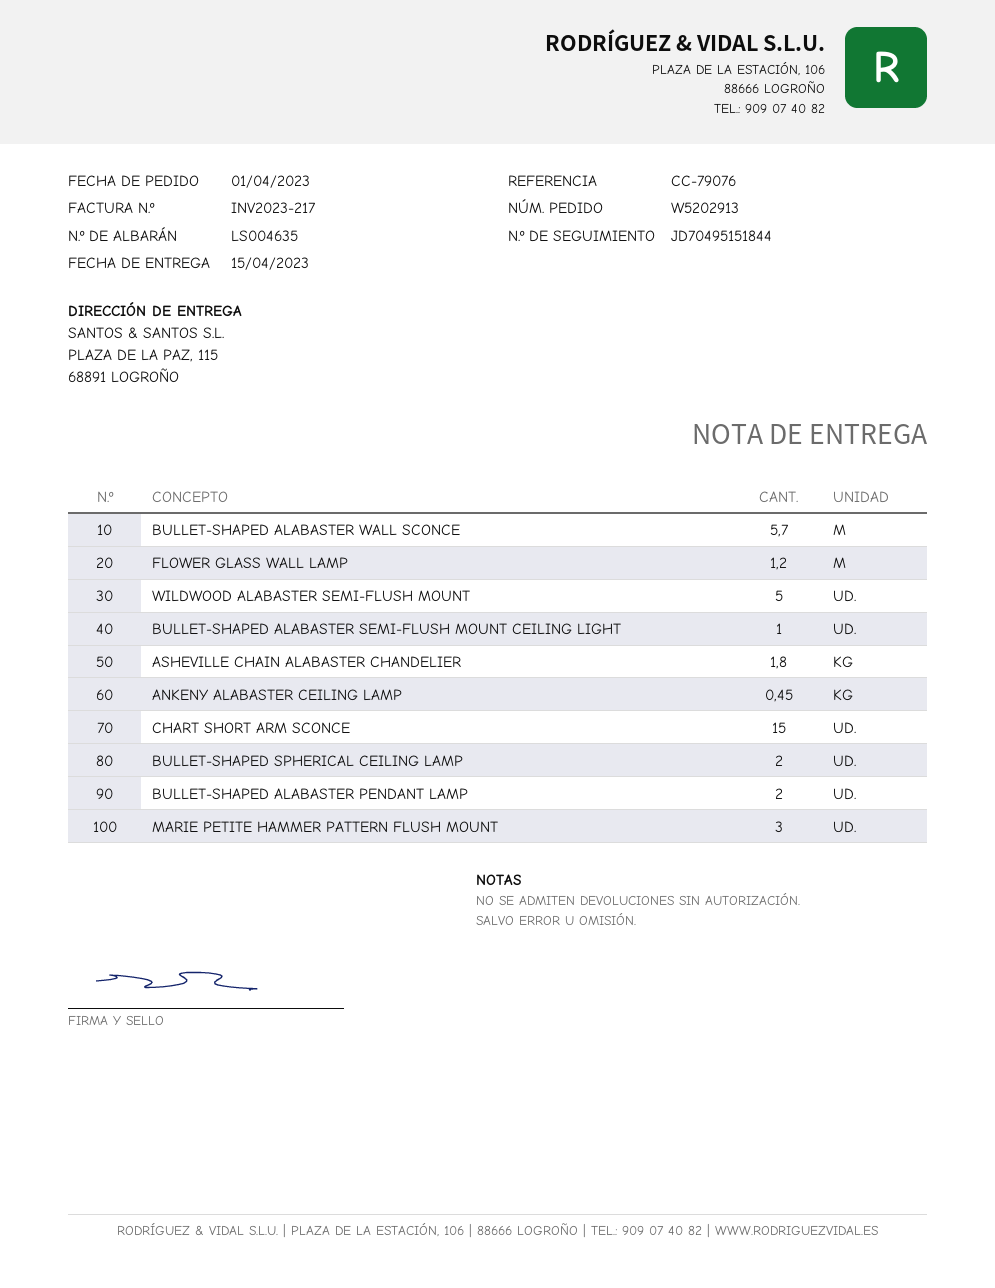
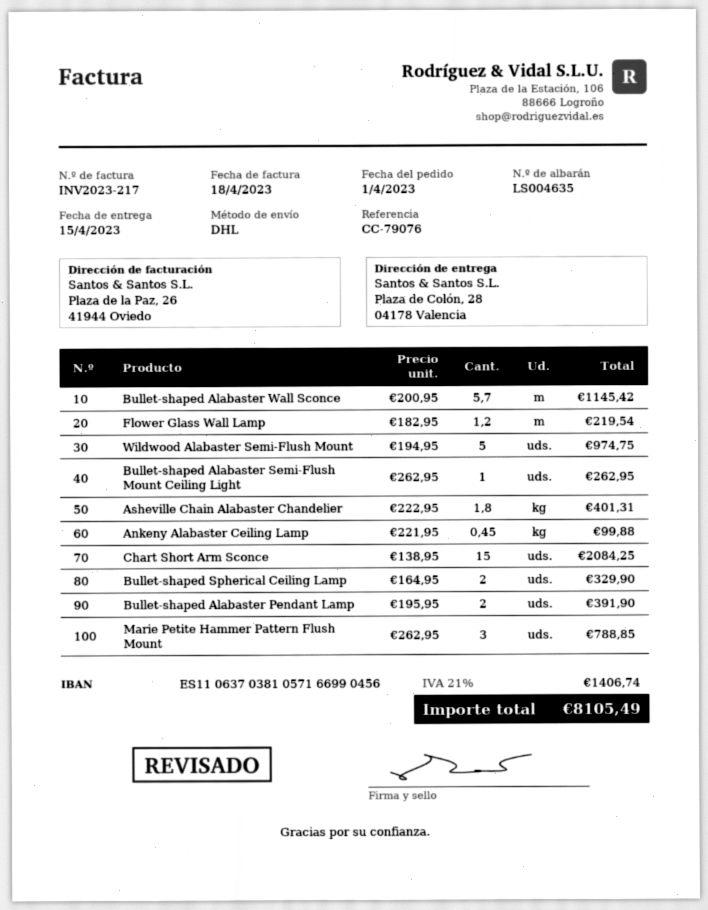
ship to: PLAZA DE LA PAZ, 115, 68891 LOGROÑO -> Plaza de Colón, 28, 04178 Valencia

